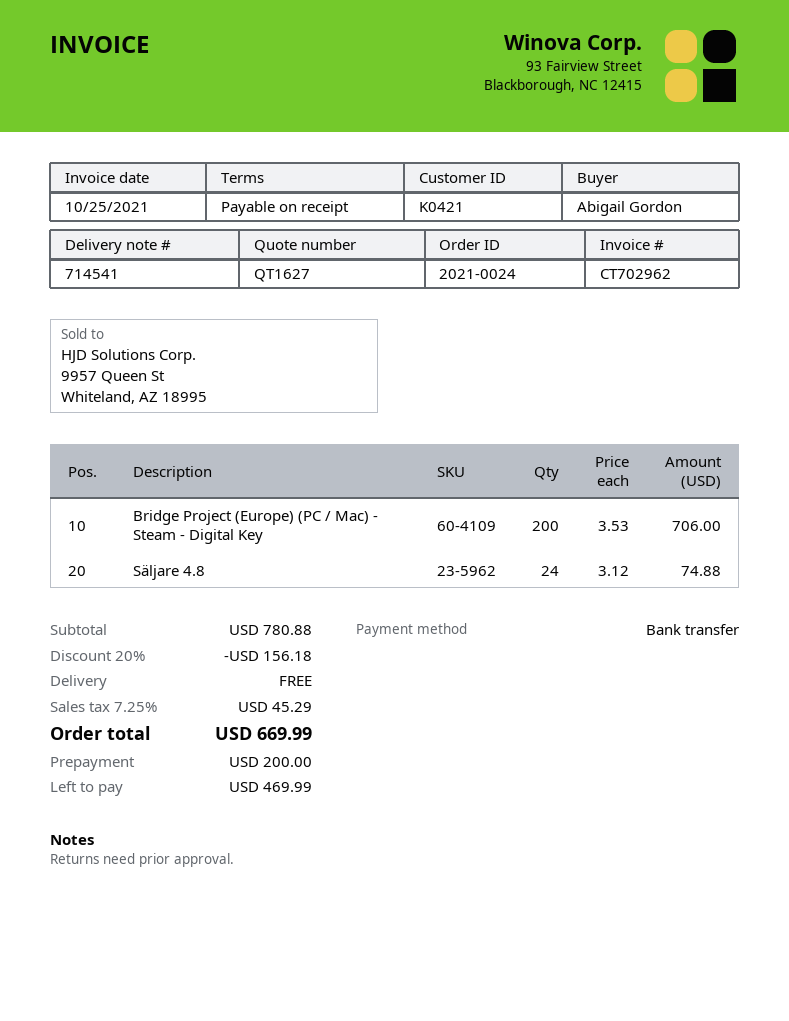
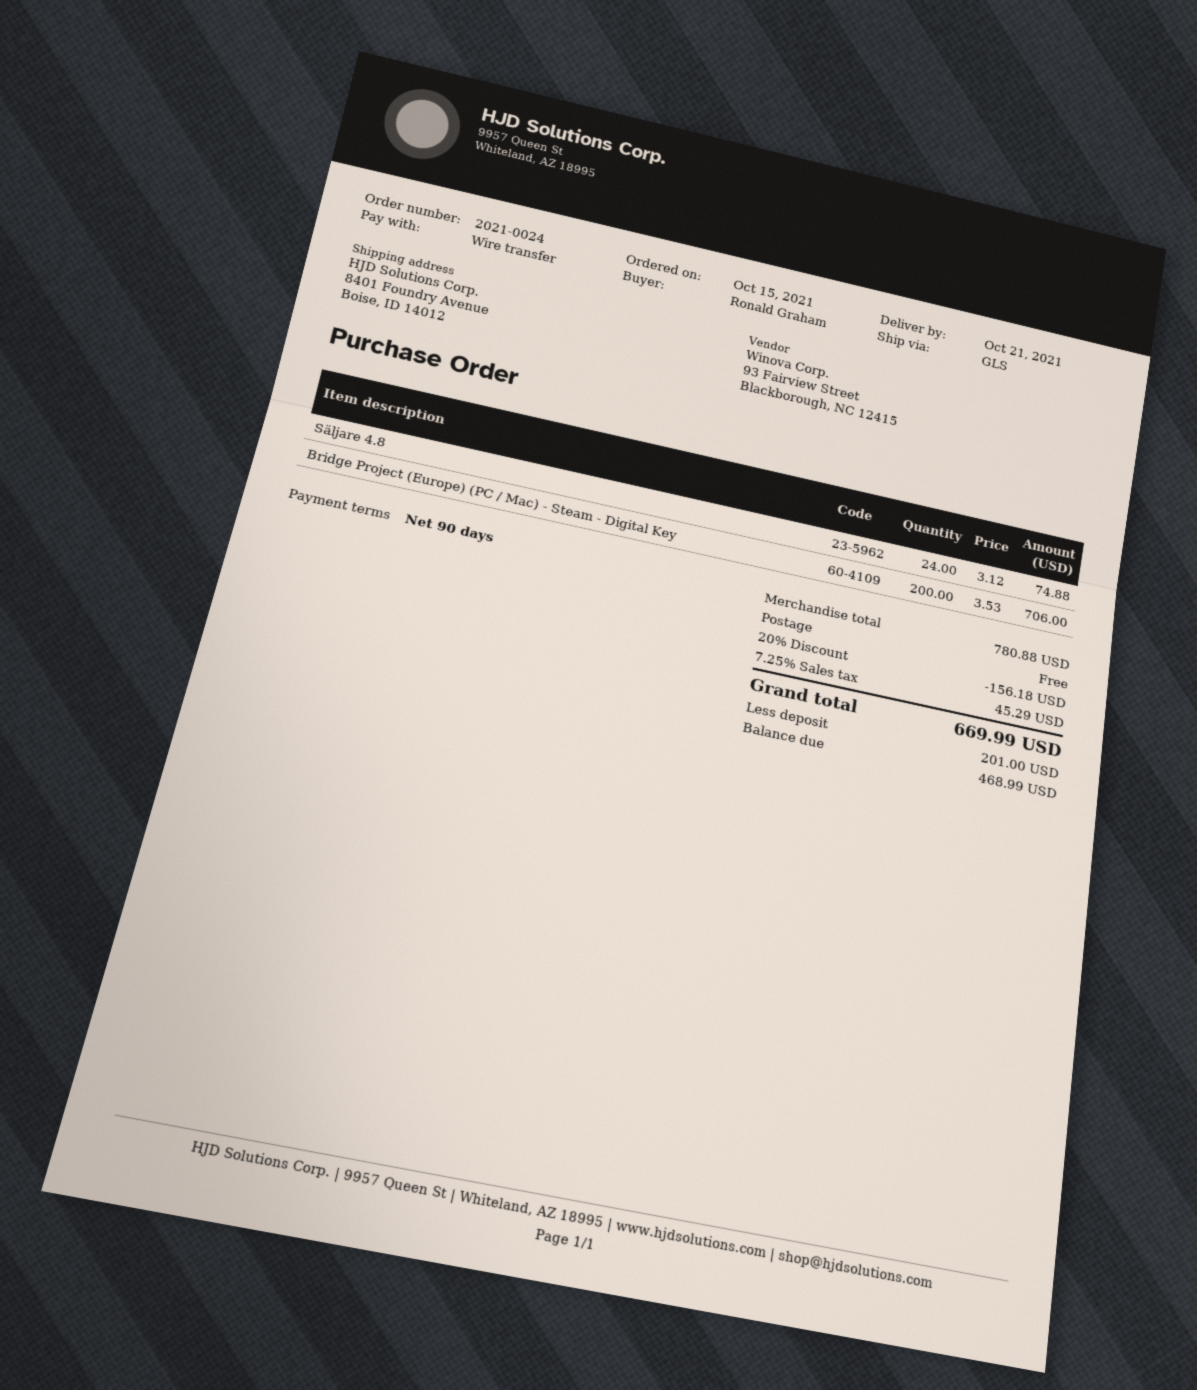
payment terms: on receipt -> 90 days
ordered by: Abigail Gordon -> Ronald Graham
deposit: 200.00 -> 201.00
balance: 469.99 -> 468.99

